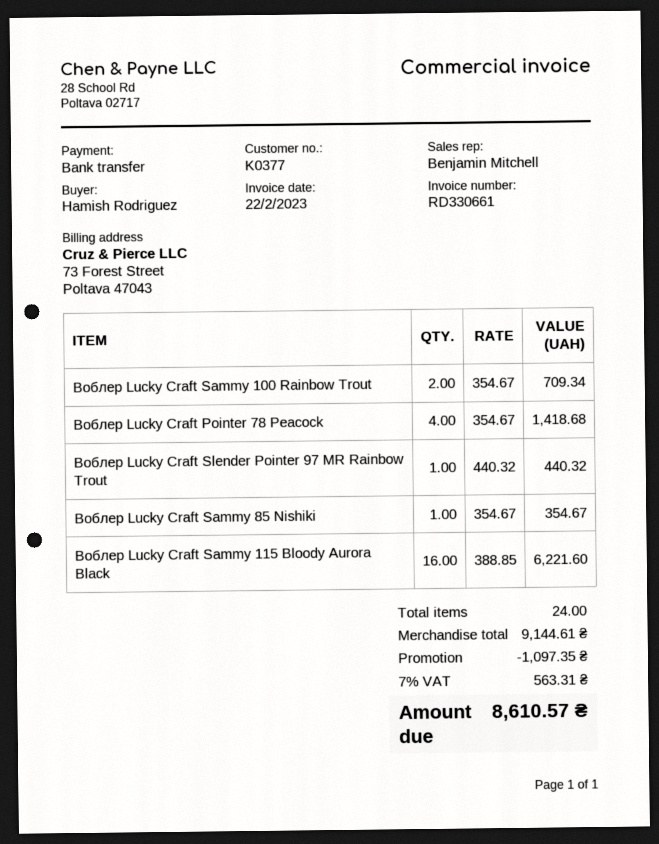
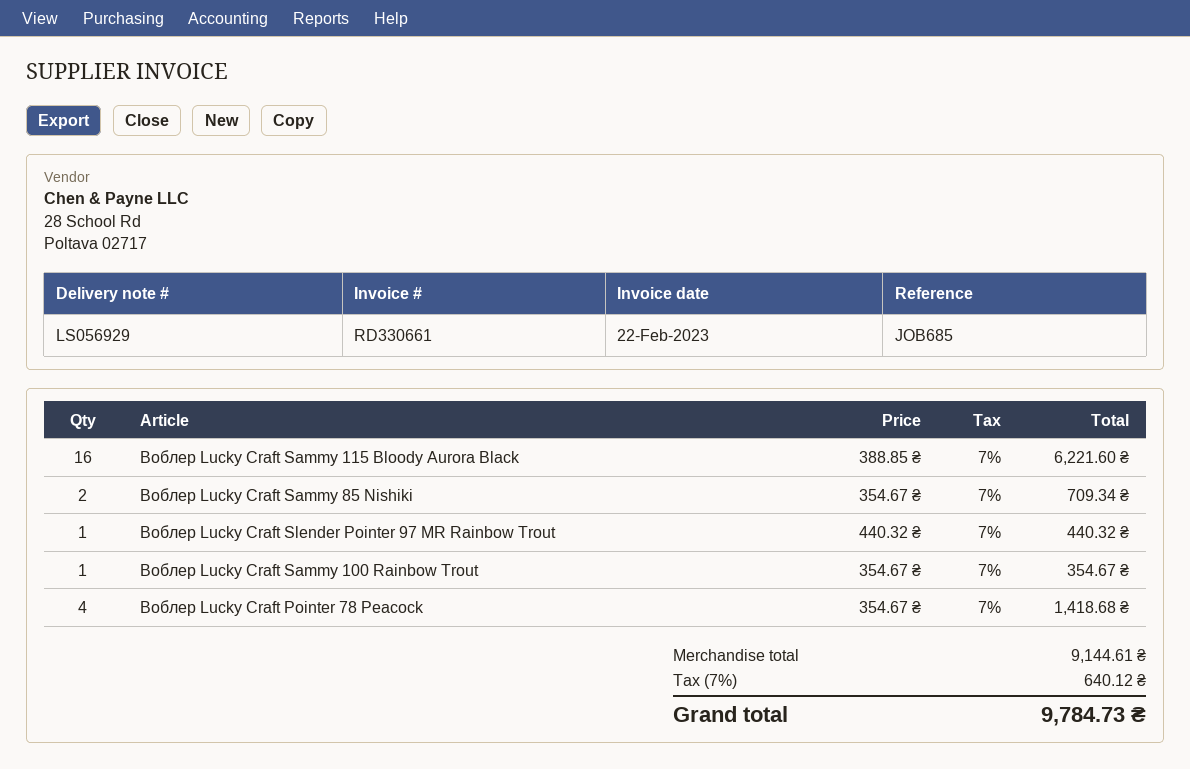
Воблер Lucky Craft Sammy 100 Rainbow Trout: 2 x 354.67 = 709.34 -> 1 x 354.67 = 354.67
Воблер Lucky Craft Sammy 85 Nishiki: 1 x 354.67 = 354.67 -> 2 x 354.67 = 709.34
discount: 1097.35 -> none
tax: 7% = 563.31 -> 7% = 640.12
total: 8610.57 -> 9784.73

